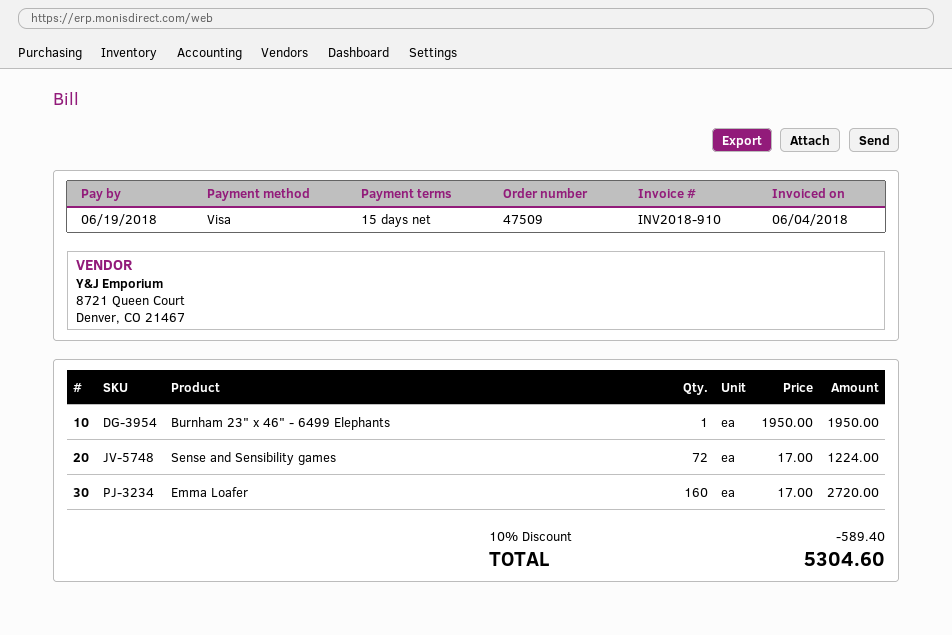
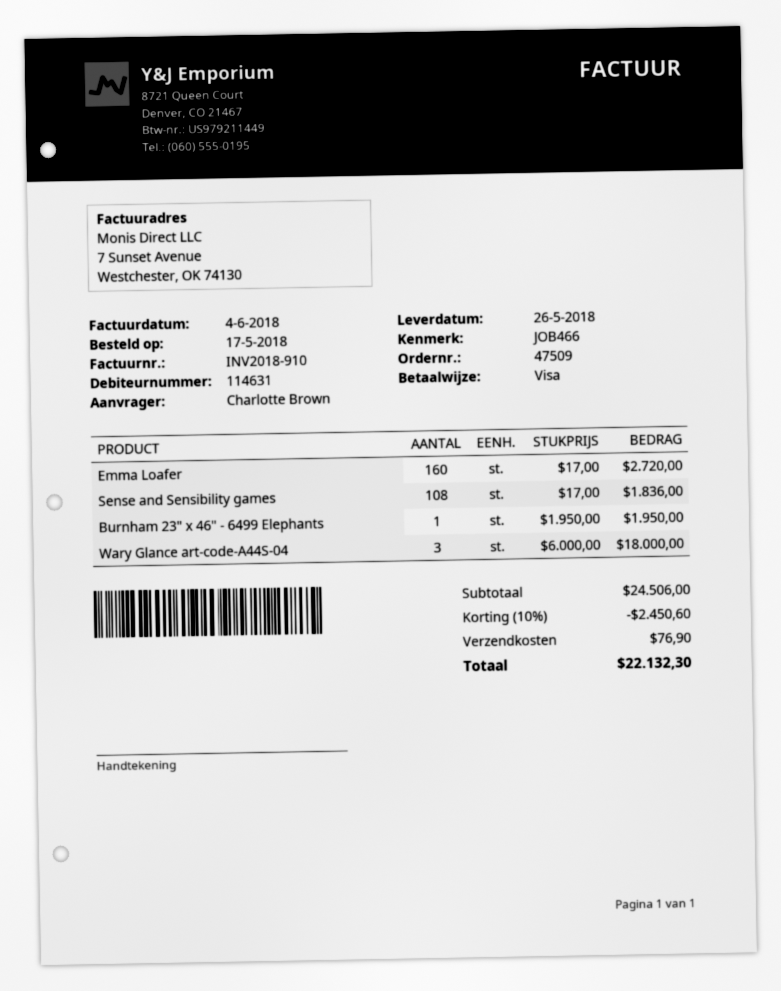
Sense and Sensibility games: 72 x 17.00 = 1224.00 -> 108 x 17.00 = 1836.00
Wary Glance art-code-A44S-04: none -> 3 x 6000.00 = 18000.00
discount: 10% = 589.40 -> 10% = 2450.60
shipping: none -> 76.90
total: 5304.60 -> 22132.30

